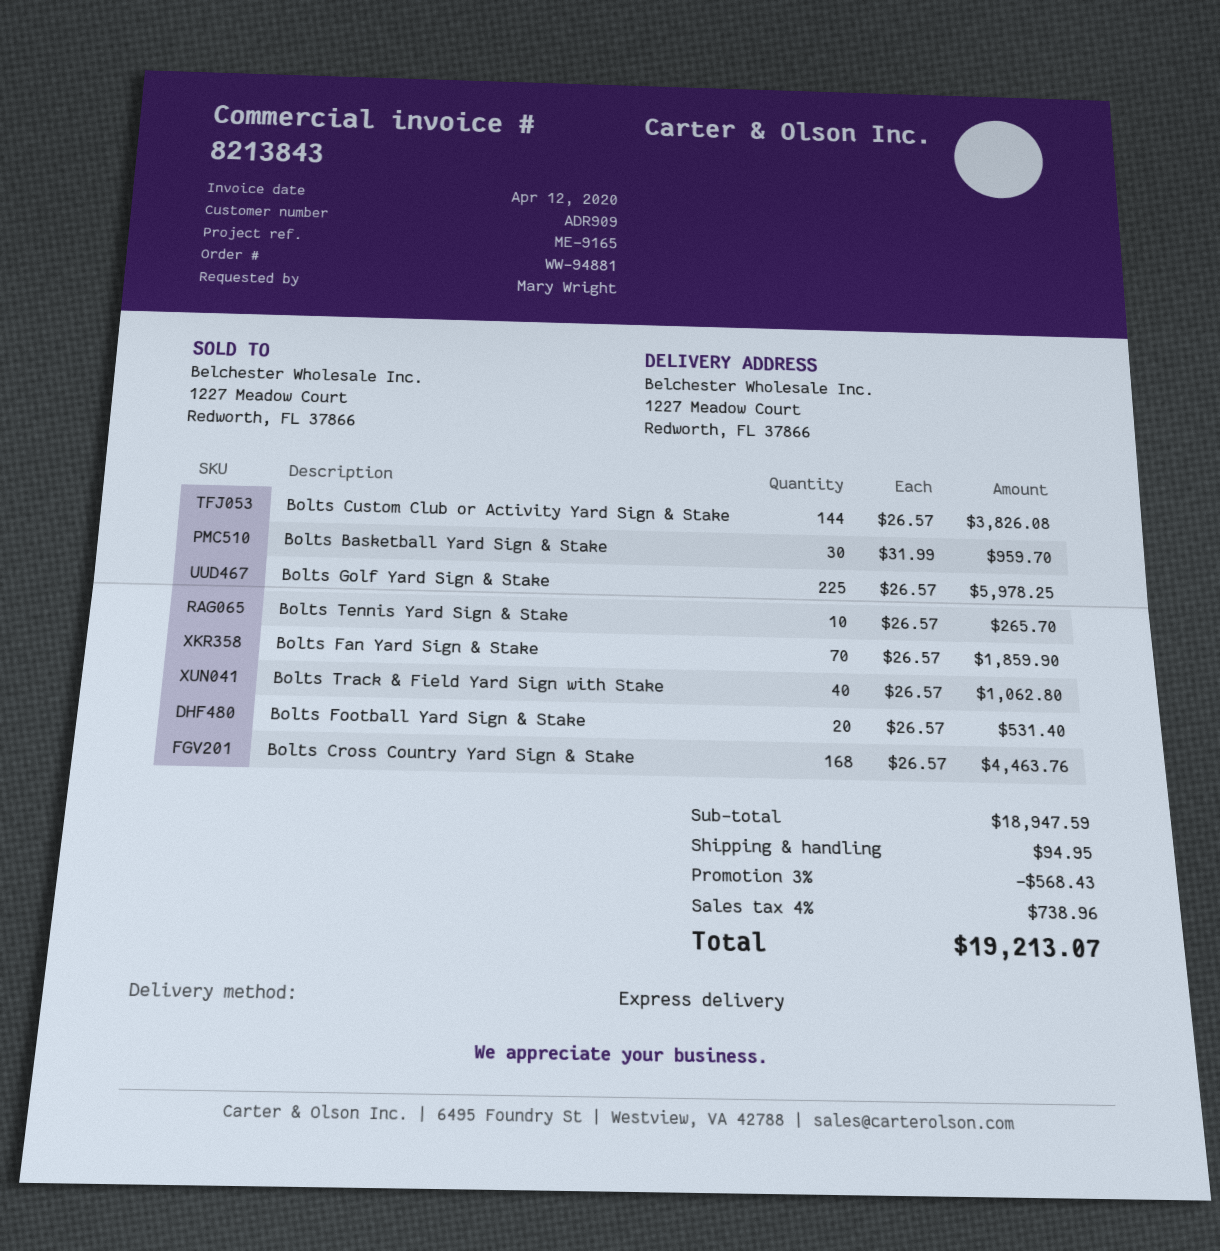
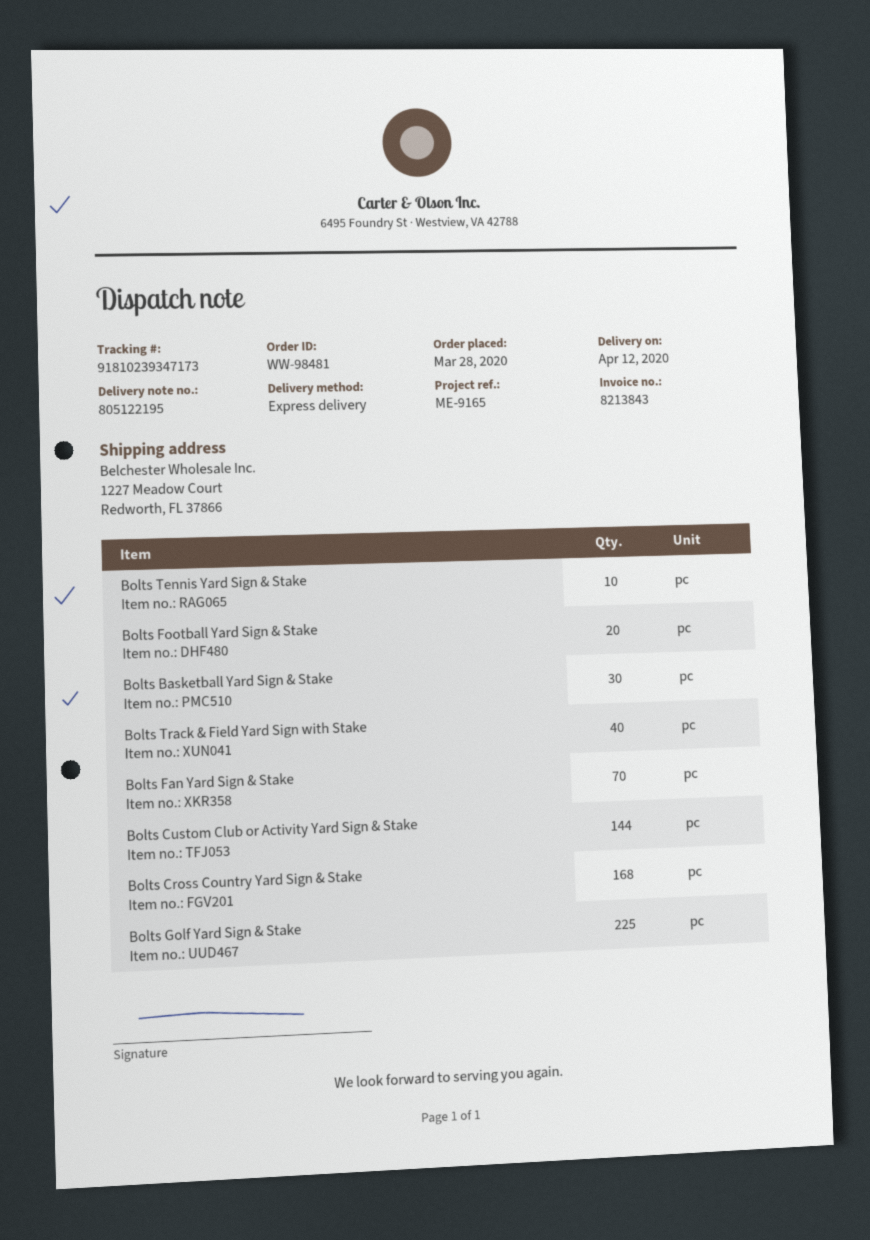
order number: WW-94881 -> WW-98481

